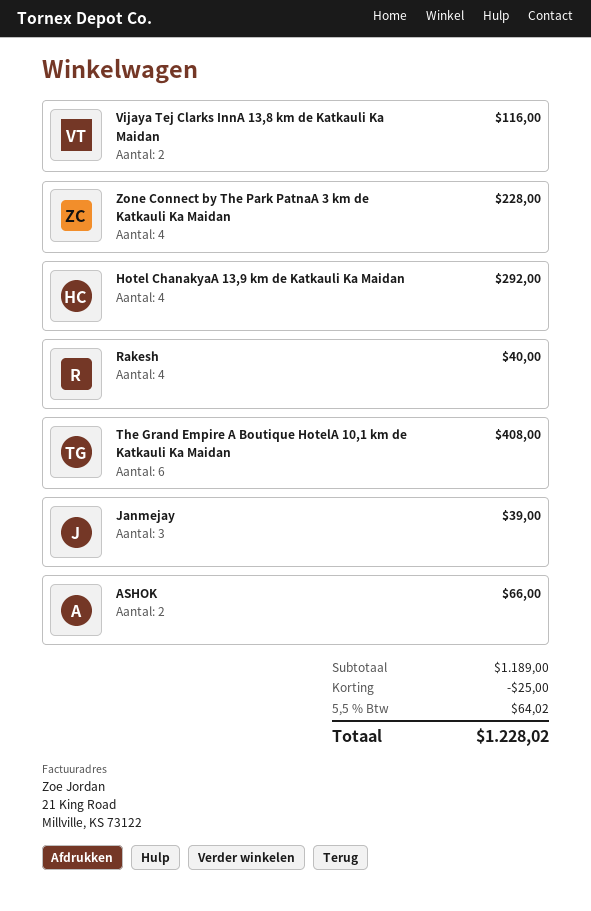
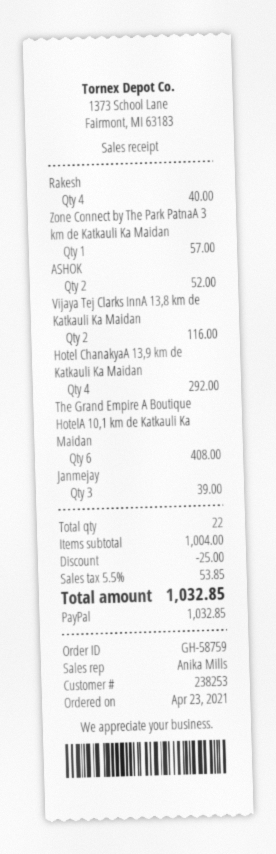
Zone Connect by The Park PatnaA 3 km de Katkauli Ka Maidan: 4 for 228.00 -> 1 for 57.00
ASHOK: 2 for 66.00 -> 2 for 52.00
subtotal: 1189.00 -> 1004.00
tax: 5.5% = 64.02 -> 5.5% = 53.85
total: 1228.02 -> 1032.85

